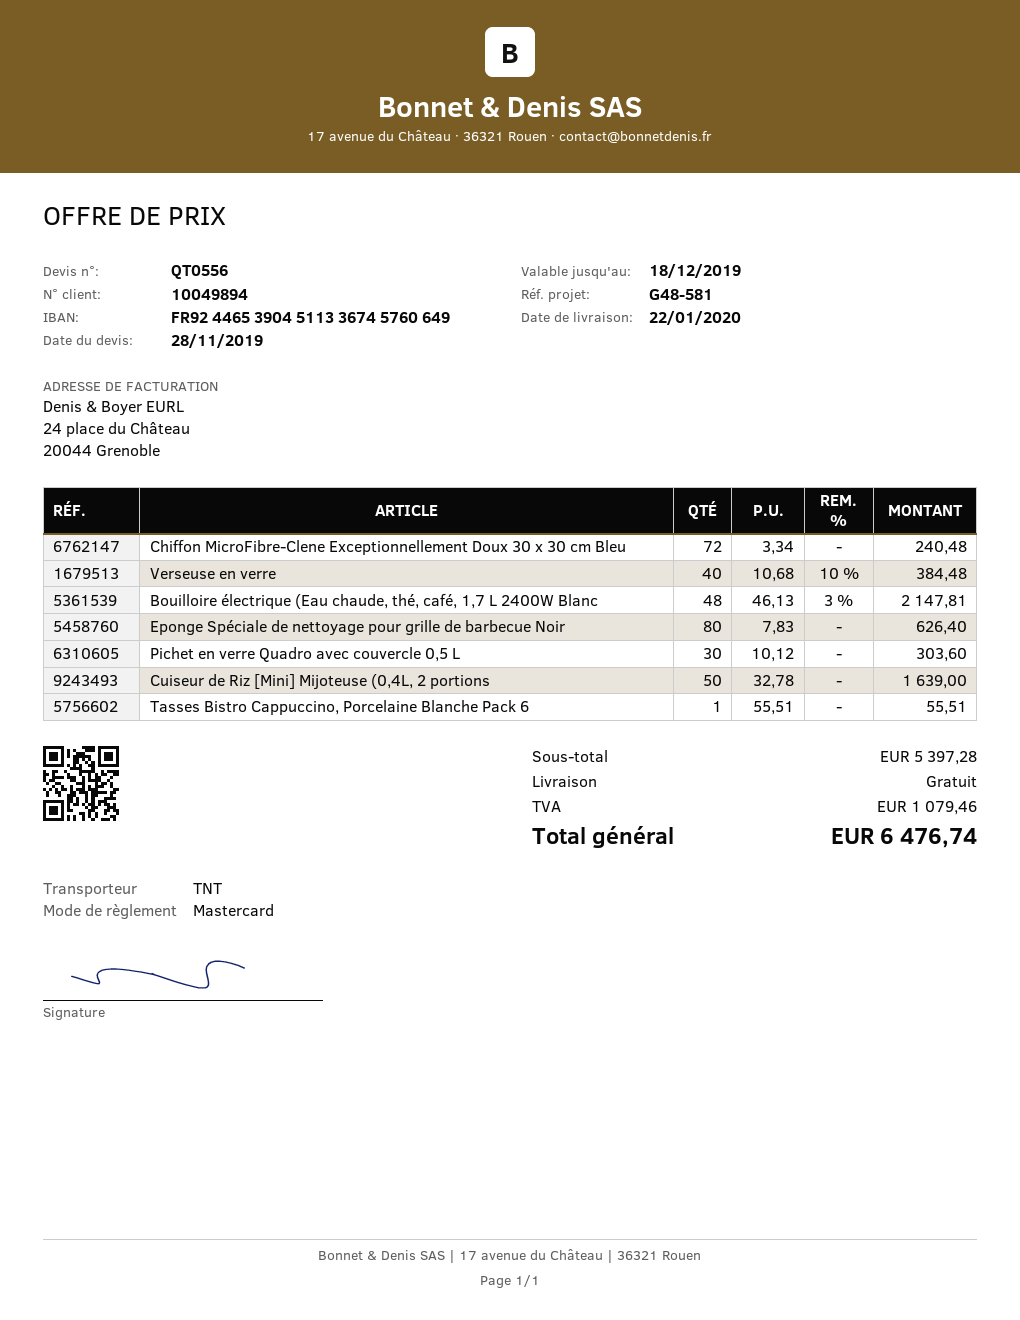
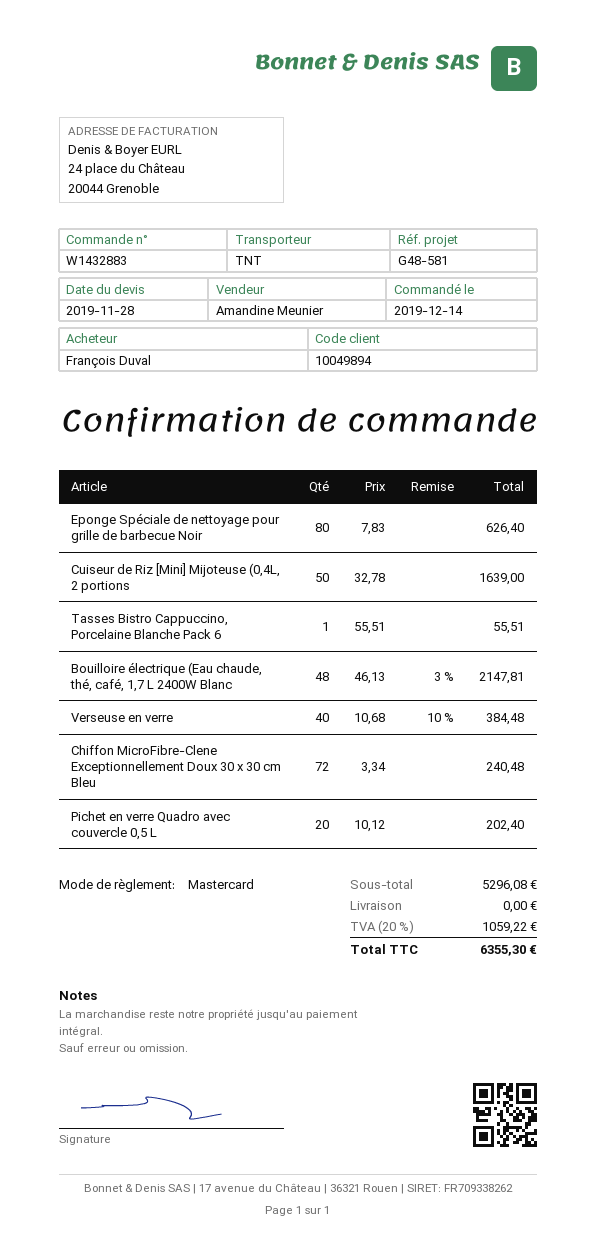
Pichet en verre Quadro avec couvercle 0,5 L: 30 x 10.12 = 303.60 -> 20 x 10.12 = 202.40
subtotal: 5397.28 -> 5296.08
tax: 1079.46 -> 1059.22
total: 6476.74 -> 6355.30

